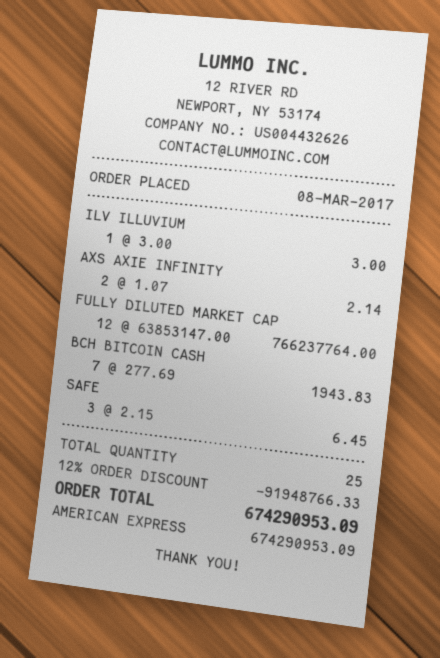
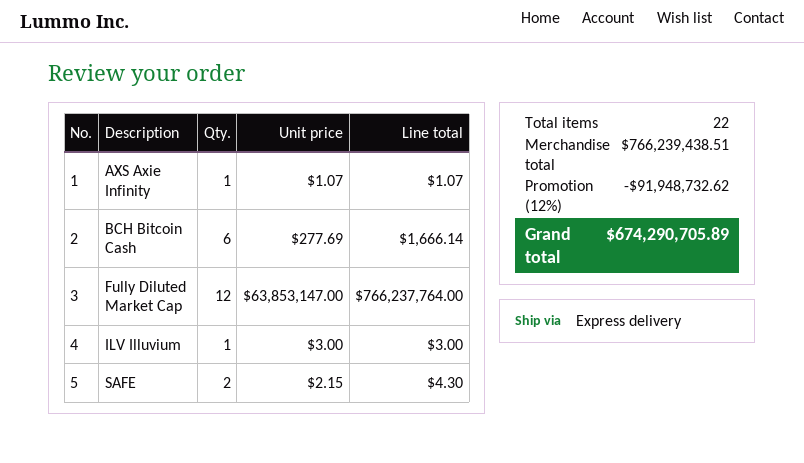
AXS AXIE INFINITY: 2 x 1.07 = 2.14 -> 1 x 1.07 = 1.07
BCH BITCOIN CASH: 7 x 277.69 = 1943.83 -> 6 x 277.69 = 1666.14
SAFE: 3 x 2.15 = 6.45 -> 2 x 2.15 = 4.30
total quantity: 25 -> 22
discount: 12% = 91948766.33 -> 12% = 91948732.62
total: 674290953.09 -> 674290705.89

